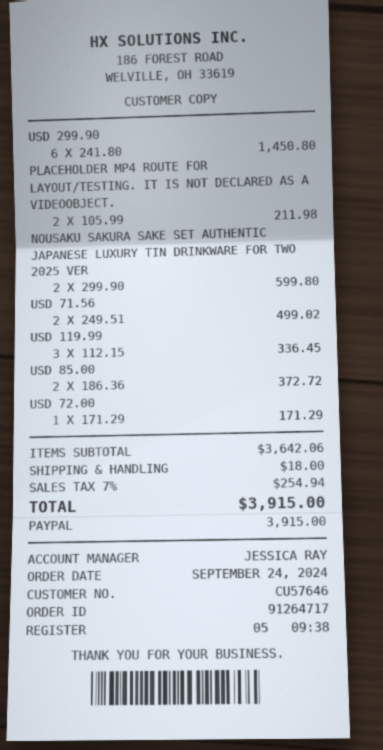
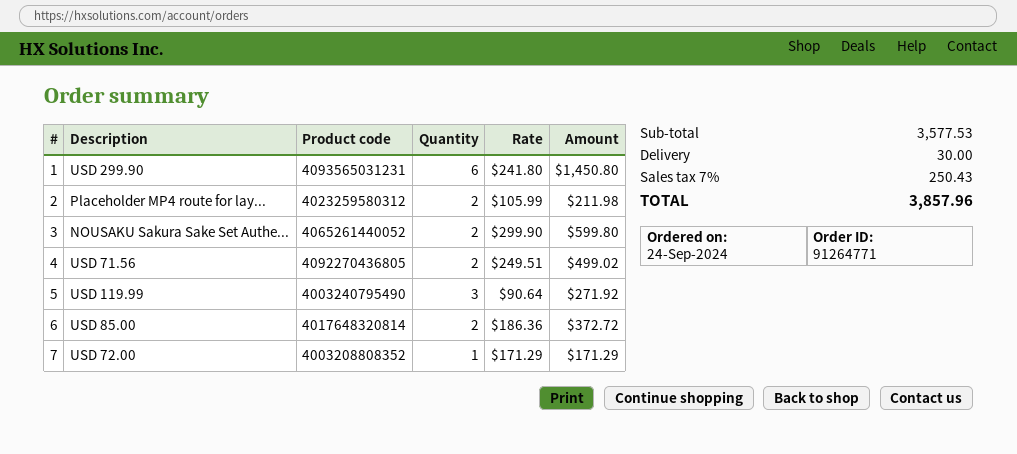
order number: 91264717 -> 91264771
USD 119.99: 3 x 112.15 = 336.45 -> 3 x 90.64 = 271.92
subtotal: 3642.06 -> 3577.53
shipping: 18.00 -> 30.00
tax: 7% = 254.94 -> 7% = 250.43
total: 3915.00 -> 3857.96

